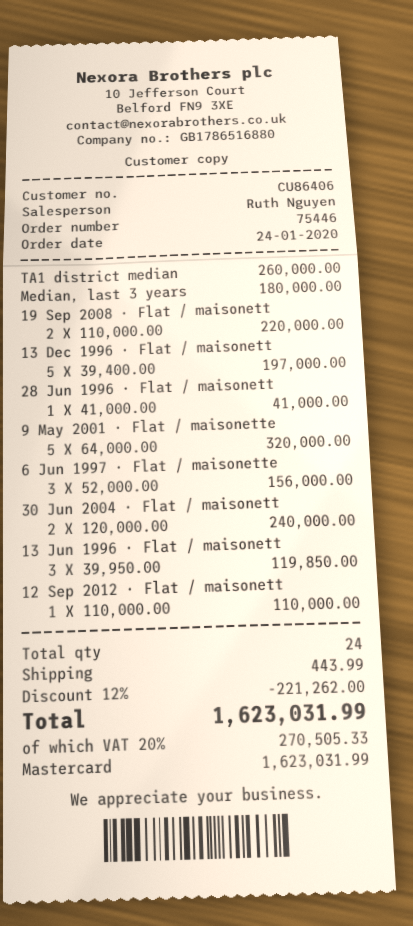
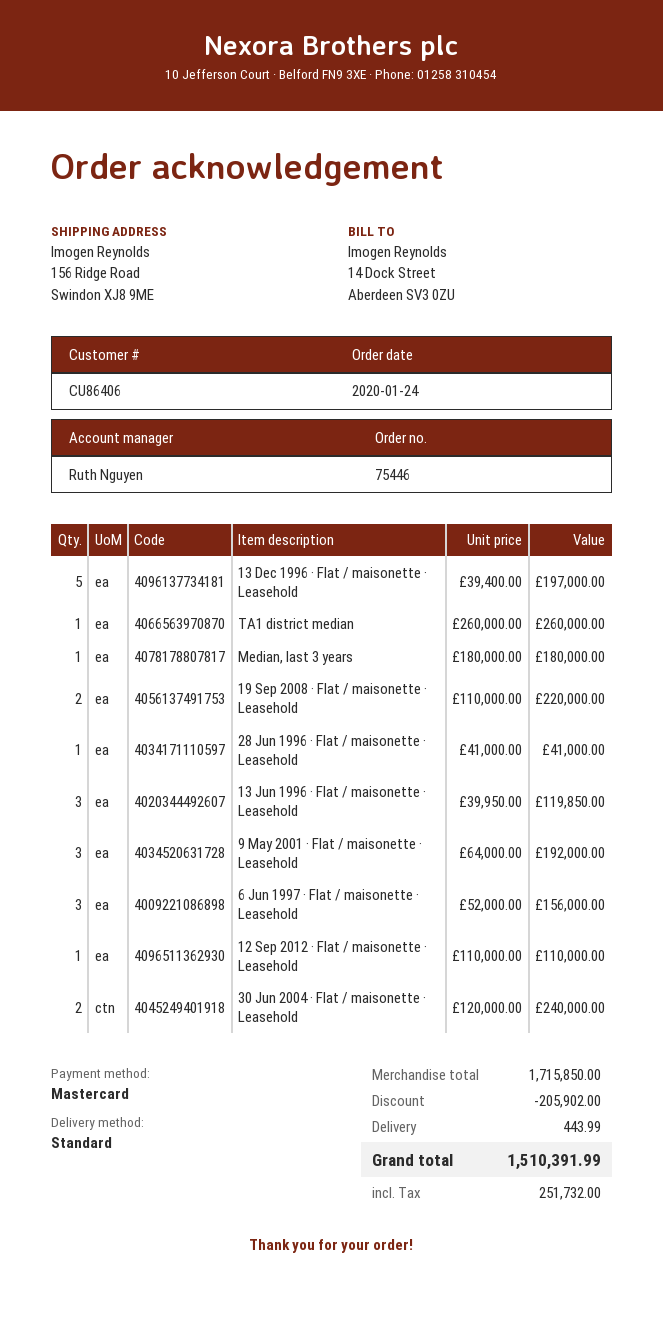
9 May 2001 · Flat / maisonette: 5 x 64000.00 = 320000.00 -> 3 x 64000.00 = 192000.00
discount: 221262.00 -> 205902.00
tax: 270505.33 -> 251732.00
total: 1623031.99 -> 1510391.99

